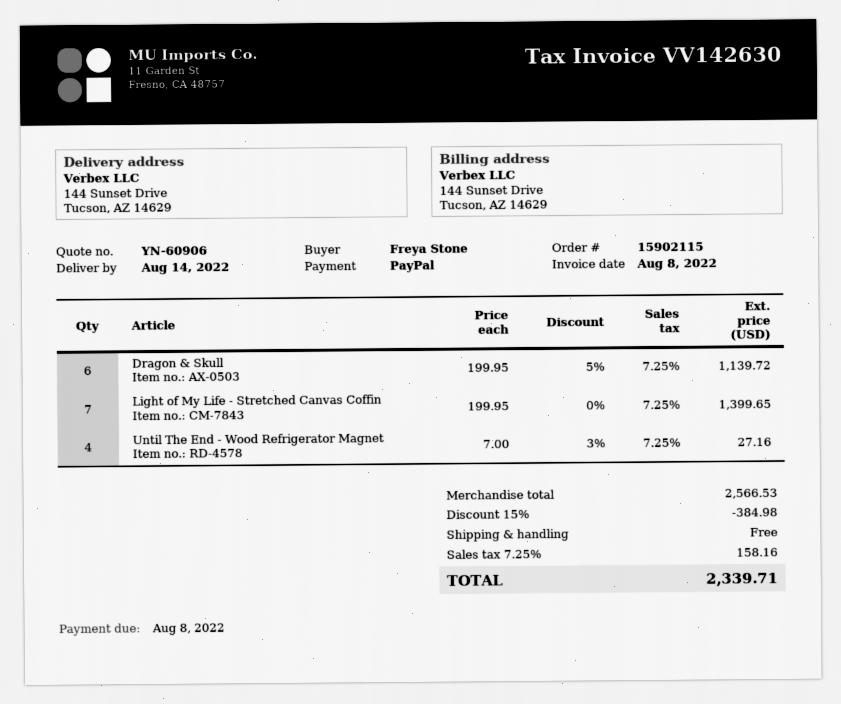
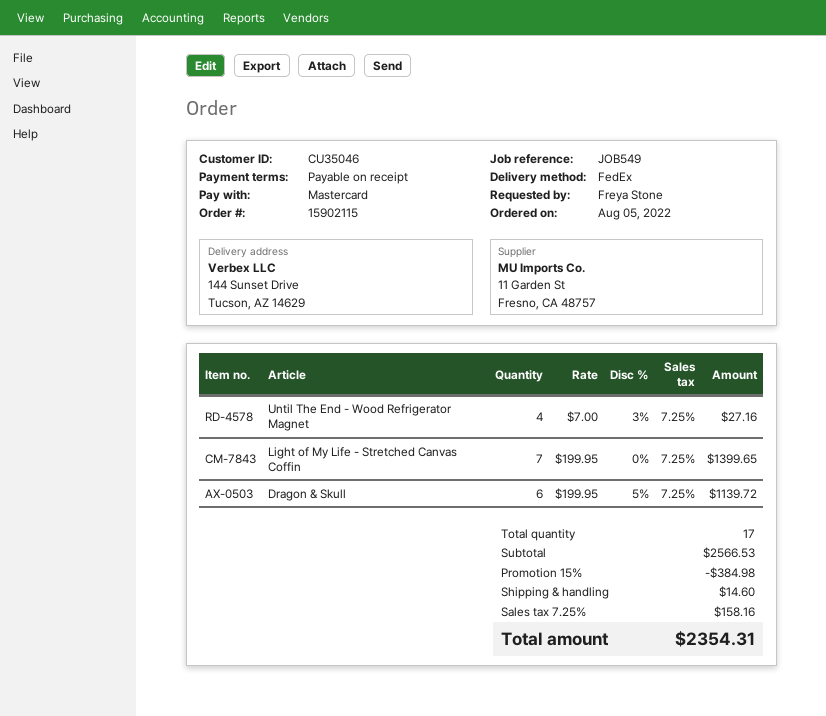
payment method: PayPal -> Mastercard
shipping: 0.00 -> 14.60
total: 2339.71 -> 2354.31

